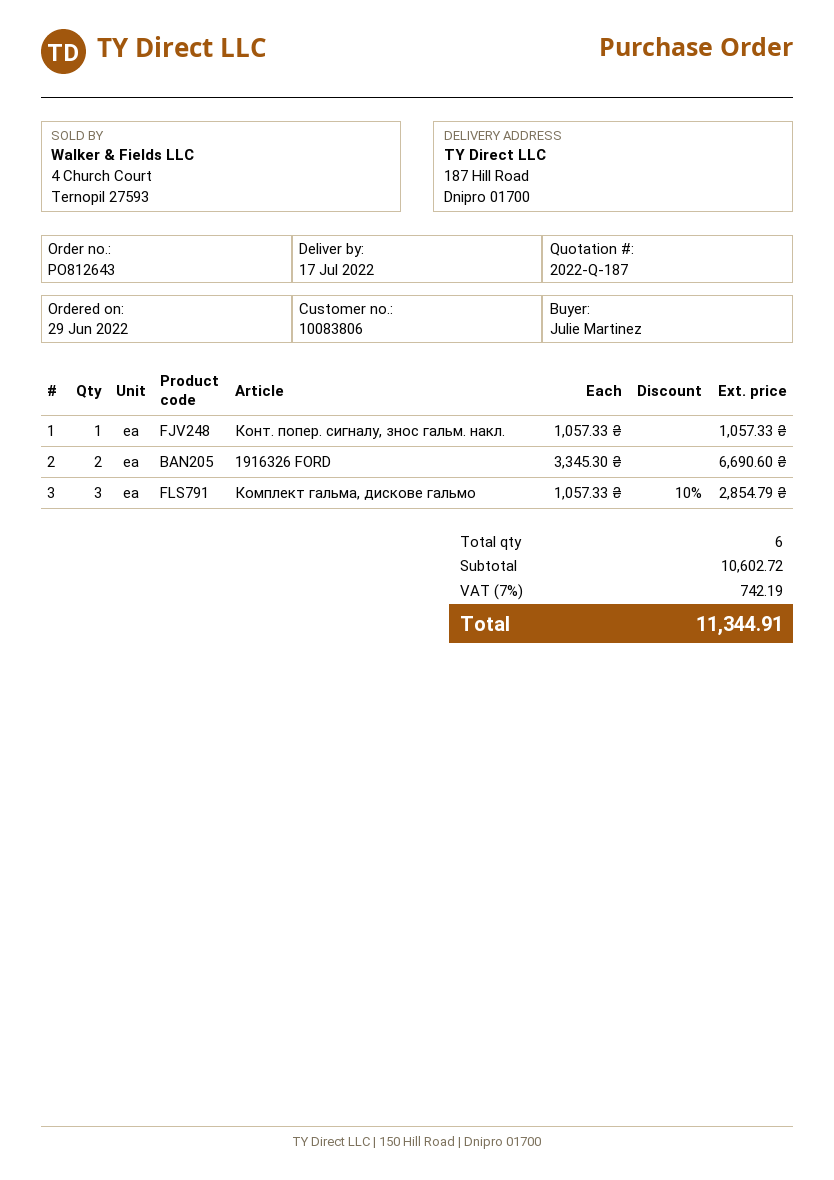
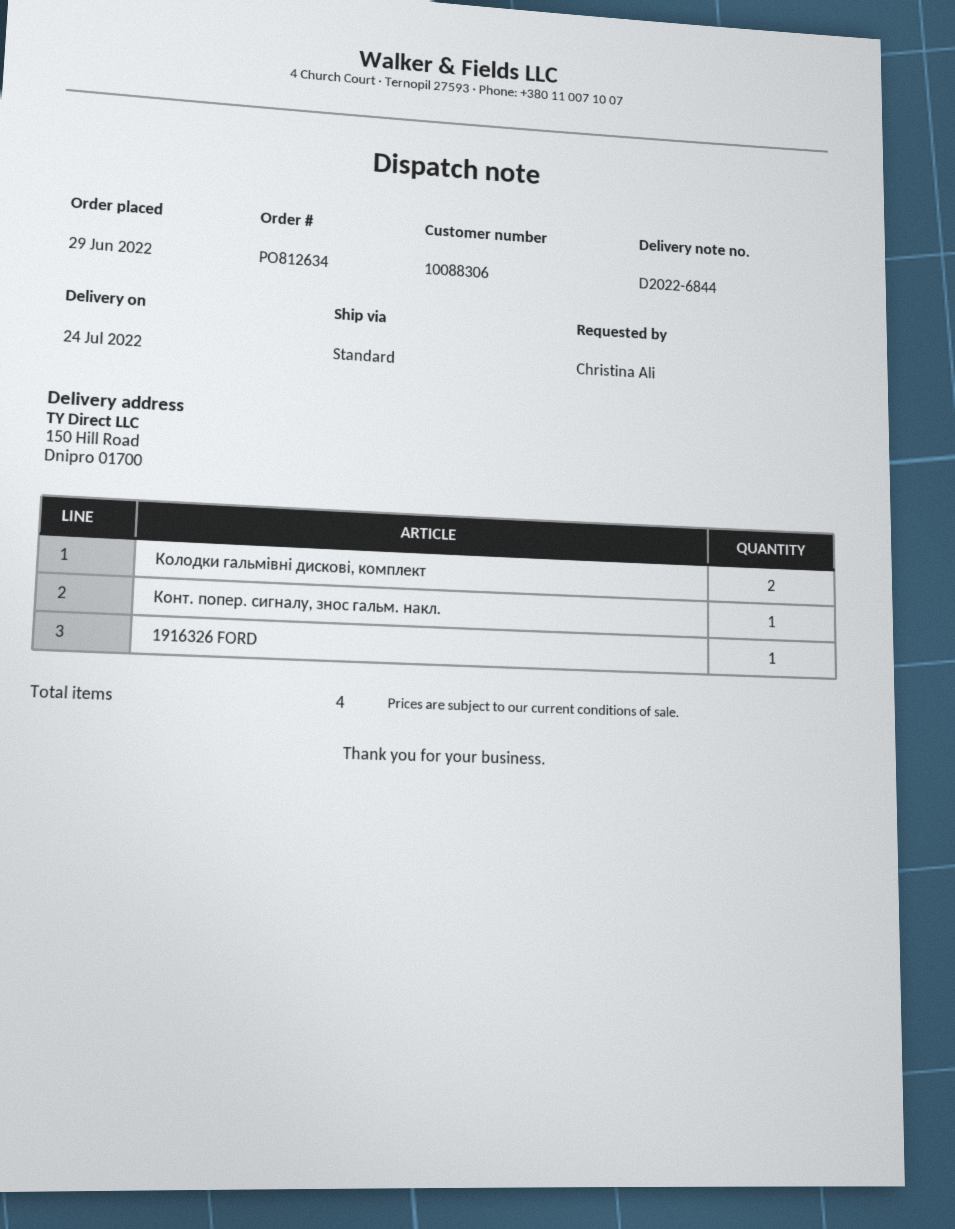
order number: PO812643 -> PO812634
delivery date: 2022-07-17 -> 2022-07-24
customer number: 10083806 -> 10088306
ordered by: Julie Martinez -> Christina Ali
ship to: 187 Hill Road, Dnipro 01700 -> 150 Hill Road, Dnipro 01700
1916326 FORD: 2 -> 1
Комплект гальма, дискове гальмо: 3 -> none
Колодки гальмівні дискові, комплект: none -> 2
total quantity: 6 -> 4

